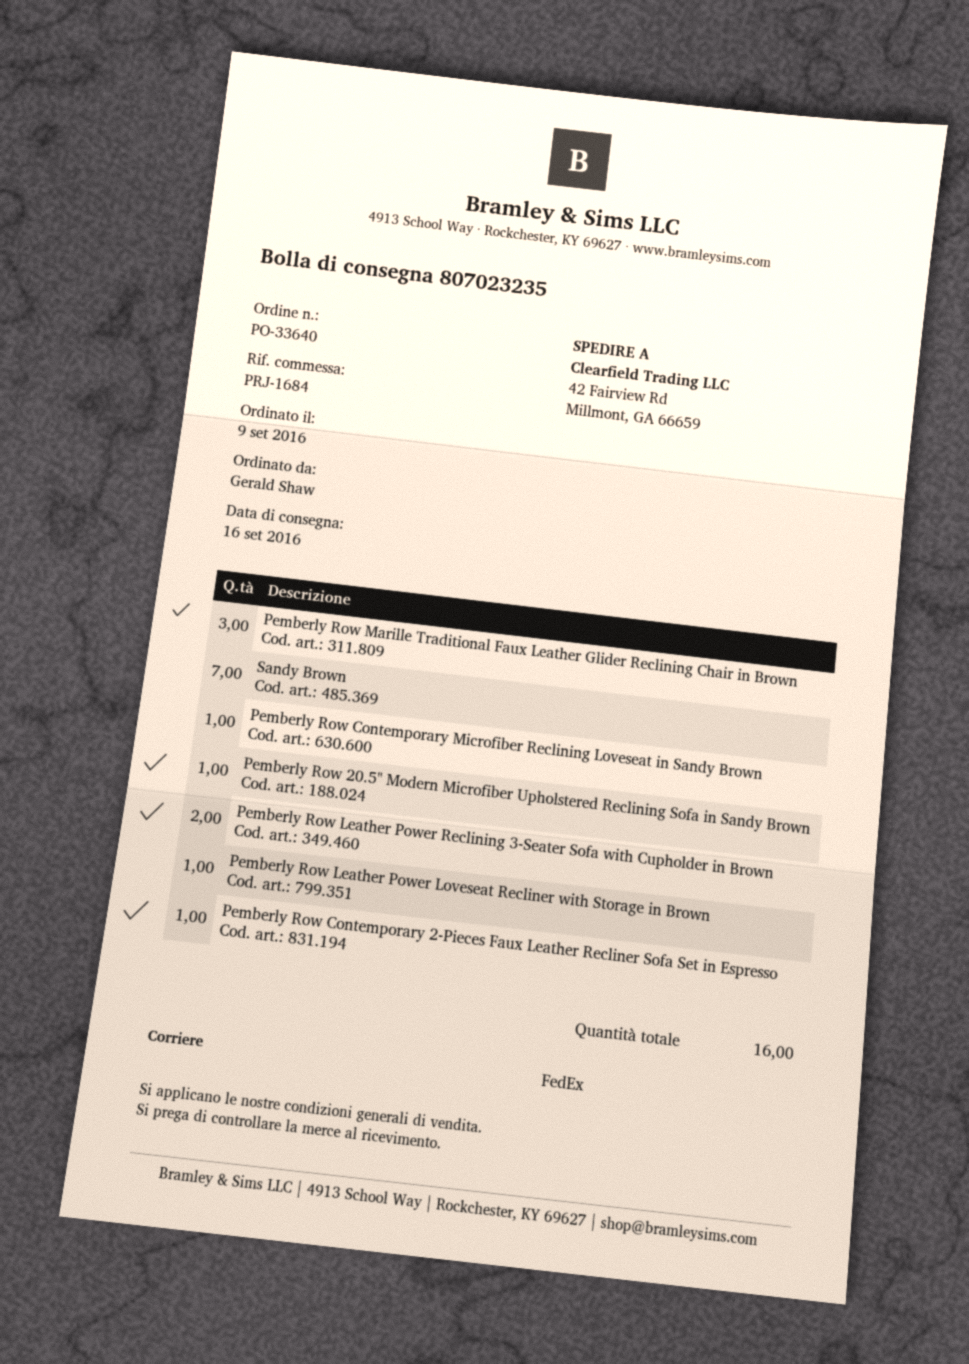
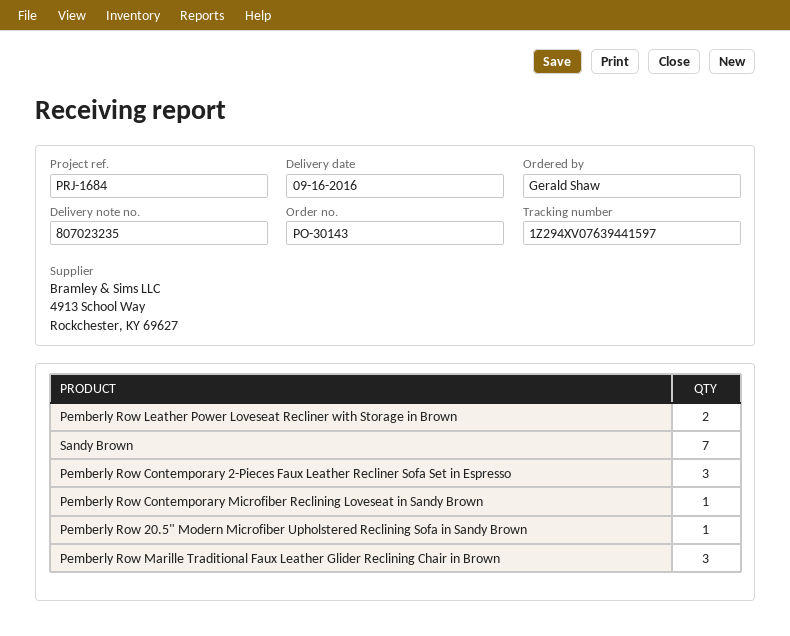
order number: PO-33640 -> PO-30143
Pemberly Row Leather Power Reclining 3-Seater Sofa with Cupholder in Brown: 2 -> none
Pemberly Row Leather Power Loveseat Recliner with Storage in Brown: 1 -> 2
Pemberly Row Contemporary 2-Pieces Faux Leather Recliner Sofa Set in Espresso: 1 -> 3

